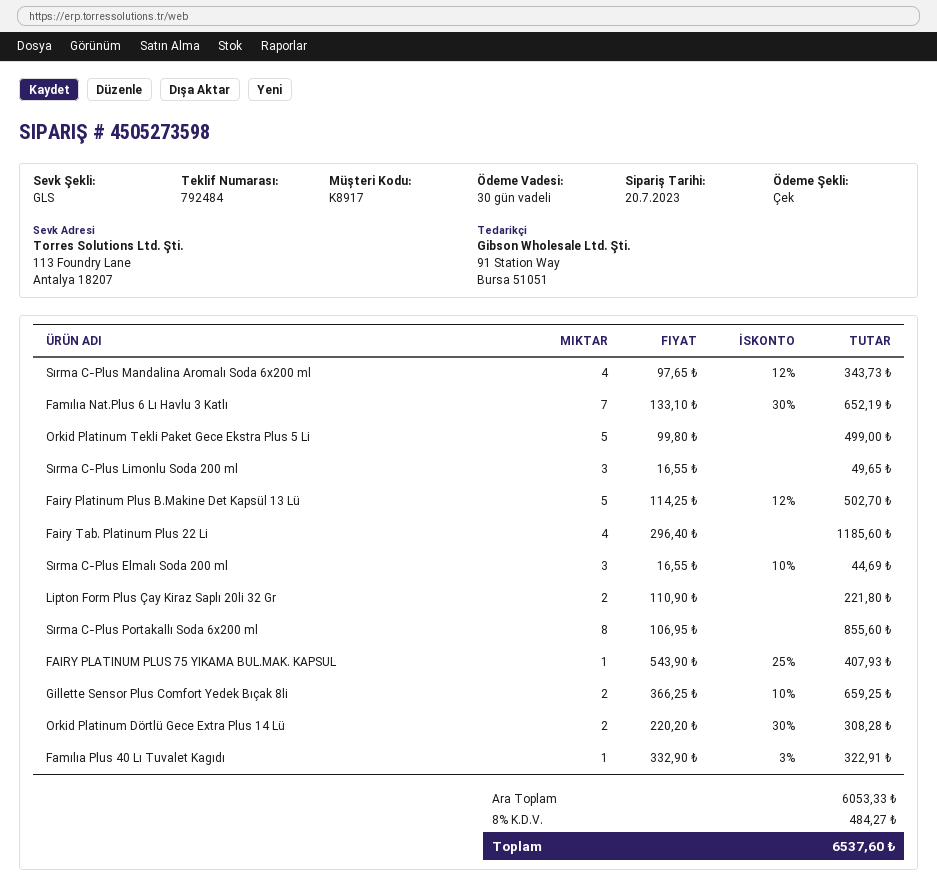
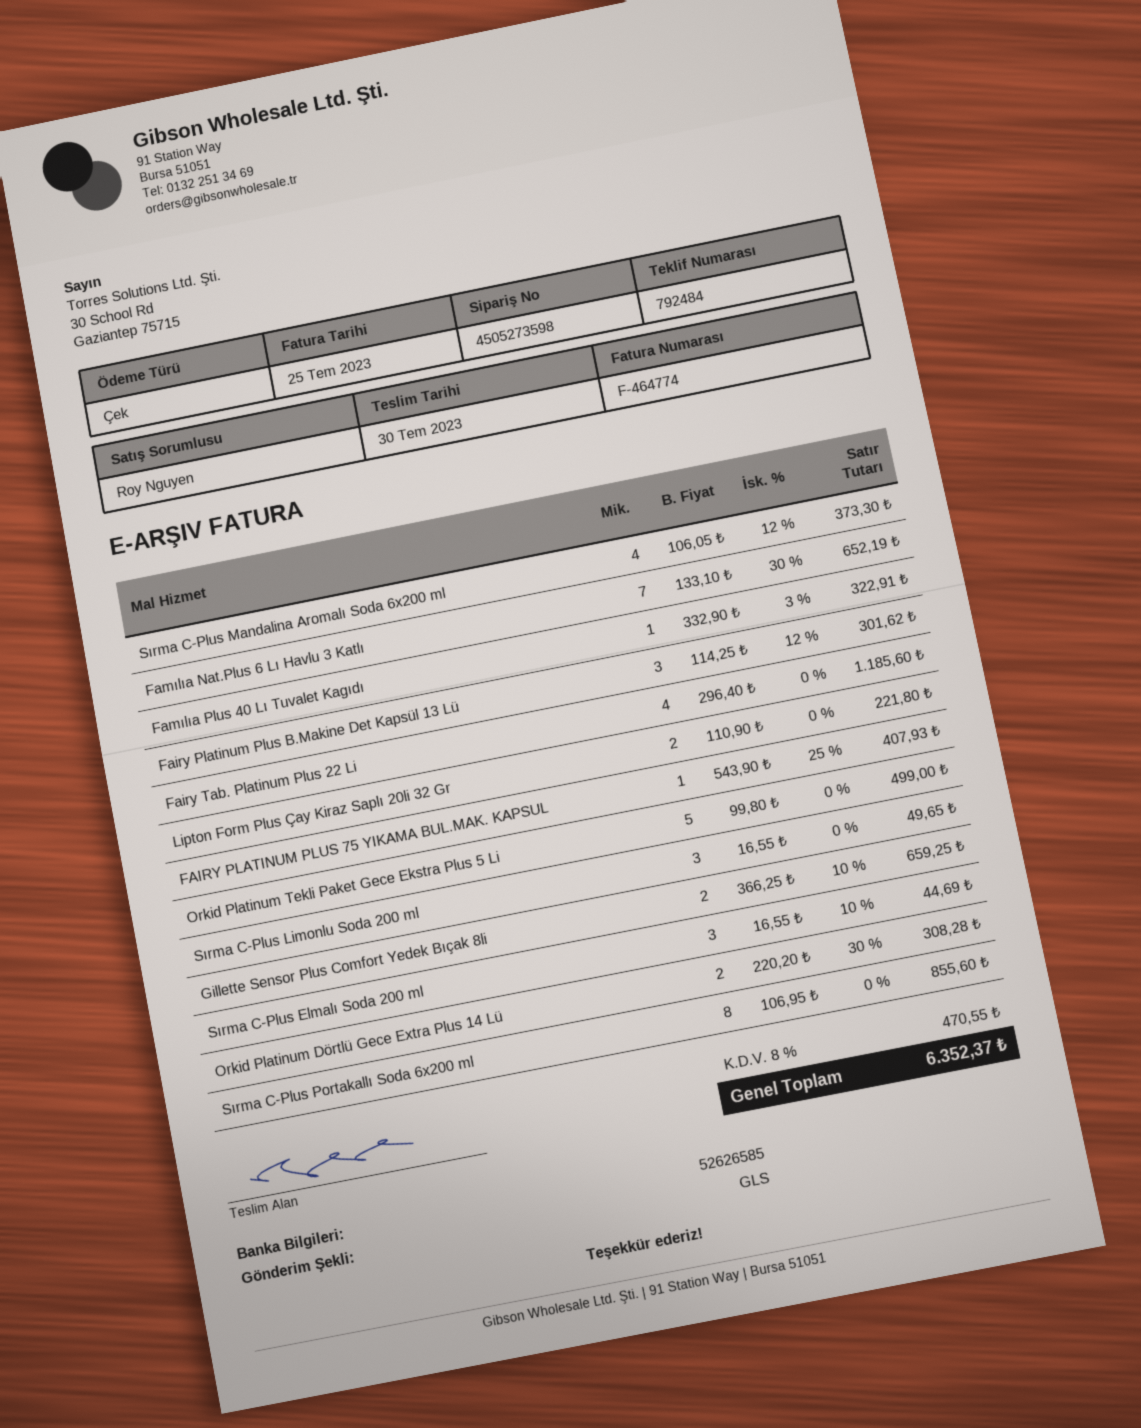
Sırma C-Plus Mandalina Aromalı Soda 6x200 ml: 4 x 97.65 - 12% = 343.73 -> 4 x 106.05 - 12% = 373.30
Fairy Platinum Plus B.Makine Det Kapsül 13 Lü: 5 x 114.25 - 12% = 502.70 -> 3 x 114.25 - 12% = 301.62
tax: 8% = 484.27 -> 8% = 470.55
total: 6537.60 -> 6352.37

